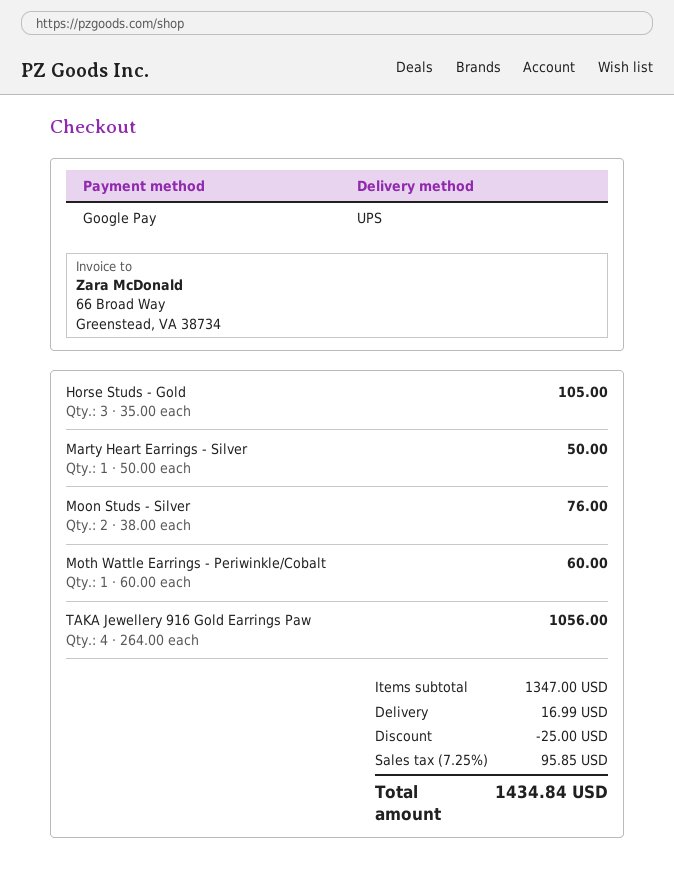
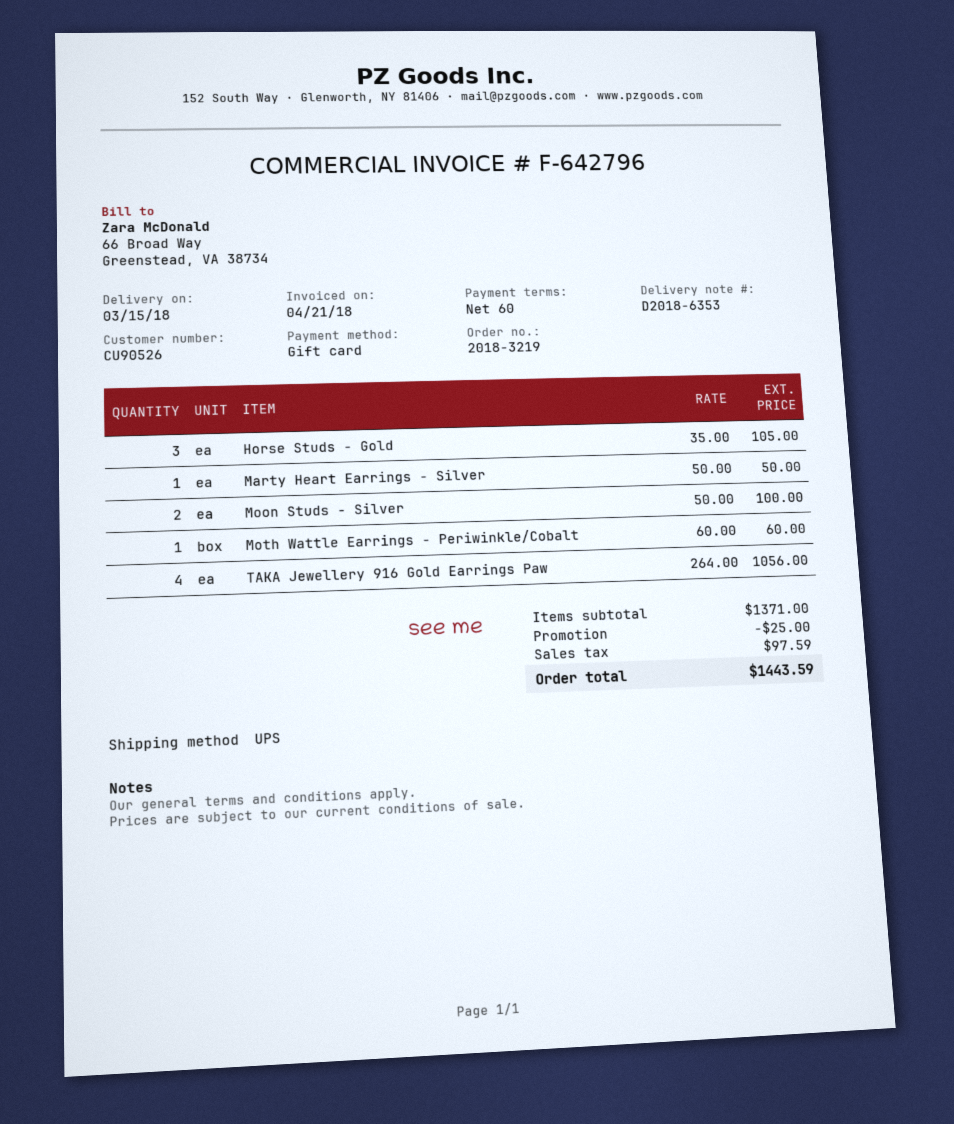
payment method: Google Pay -> gift card
Moon Studs - Silver: 2 x 38.00 = 76.00 -> 2 x 50.00 = 100.00
subtotal: 1347.00 -> 1371.00
shipping: 16.99 -> none
tax: 95.85 -> 97.59
total: 1434.84 -> 1443.59

